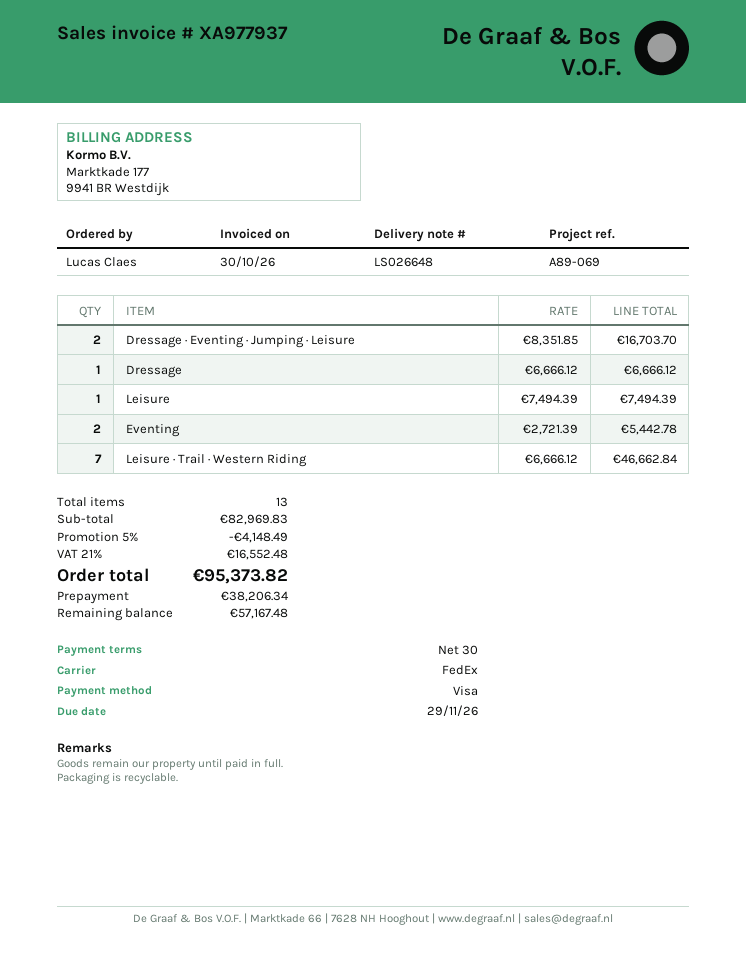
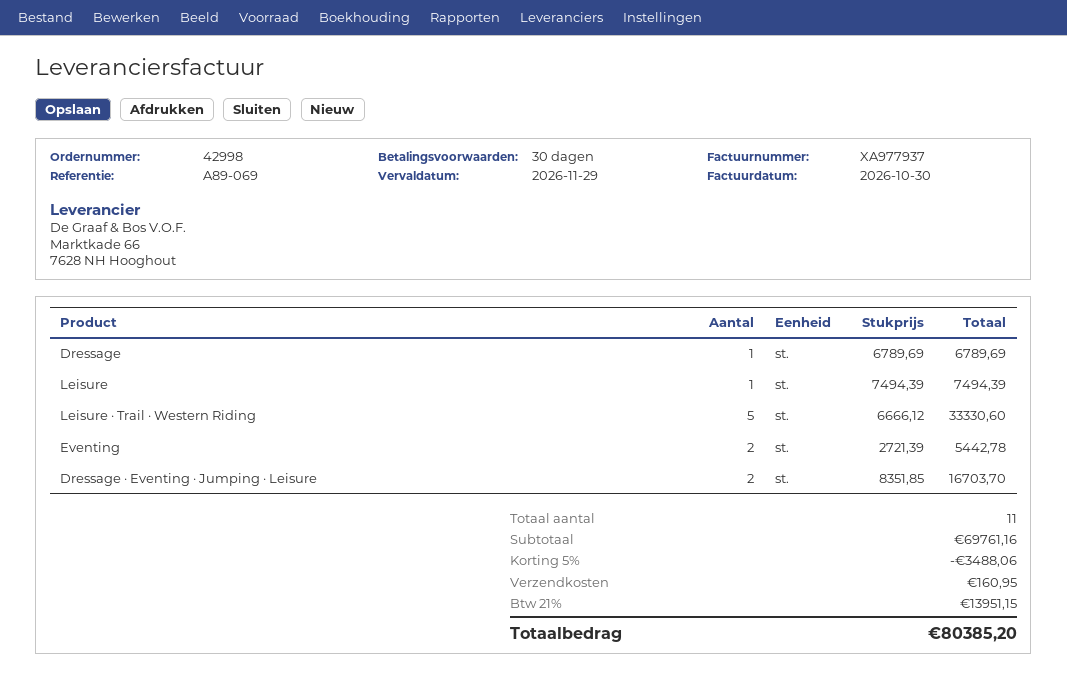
Dressage: 1 x 6666.12 = 6666.12 -> 1 x 6789.69 = 6789.69
Leisure · Trail · Western Riding: 7 x 6666.12 = 46662.84 -> 5 x 6666.12 = 33330.60
total quantity: 13 -> 11
subtotal: 82969.83 -> 69761.16
discount: 5% = 4148.49 -> 5% = 3488.06
shipping: none -> 160.95
tax: 21% = 16552.48 -> 21% = 13951.15
total: 95373.82 -> 80385.20

